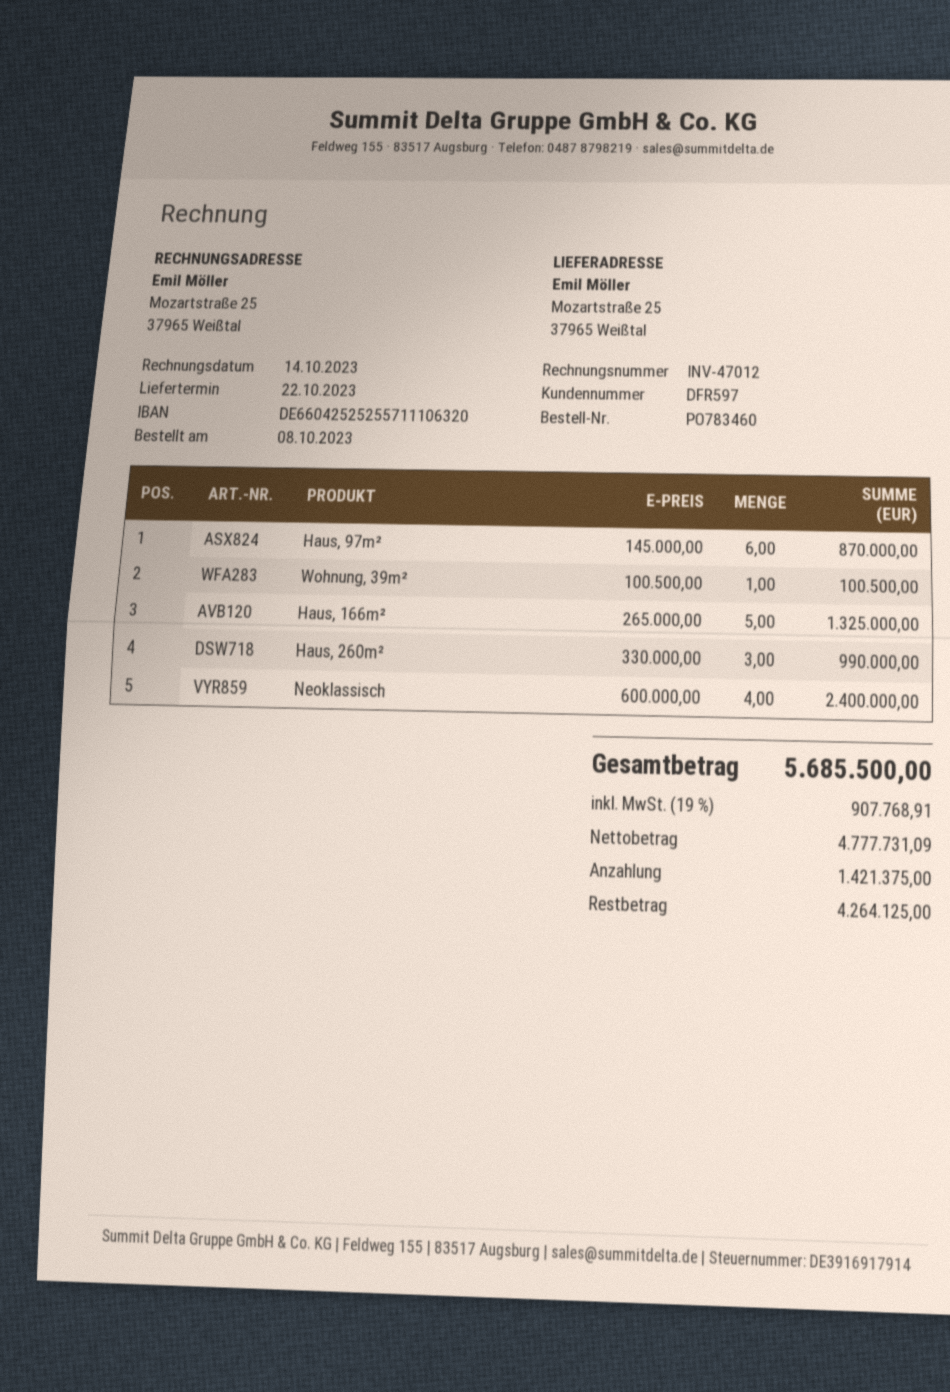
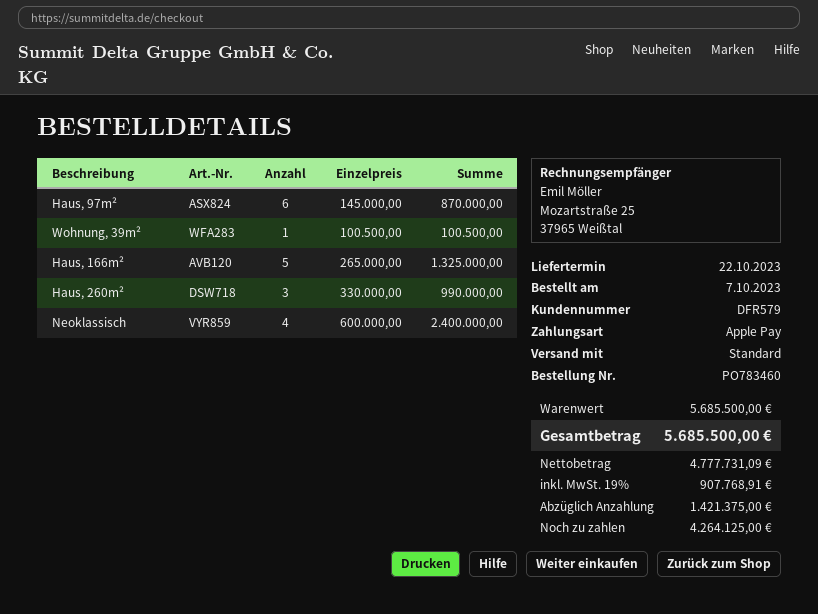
order date: 2023-10-08 -> 2023-10-07
customer number: DFR597 -> DFR579

